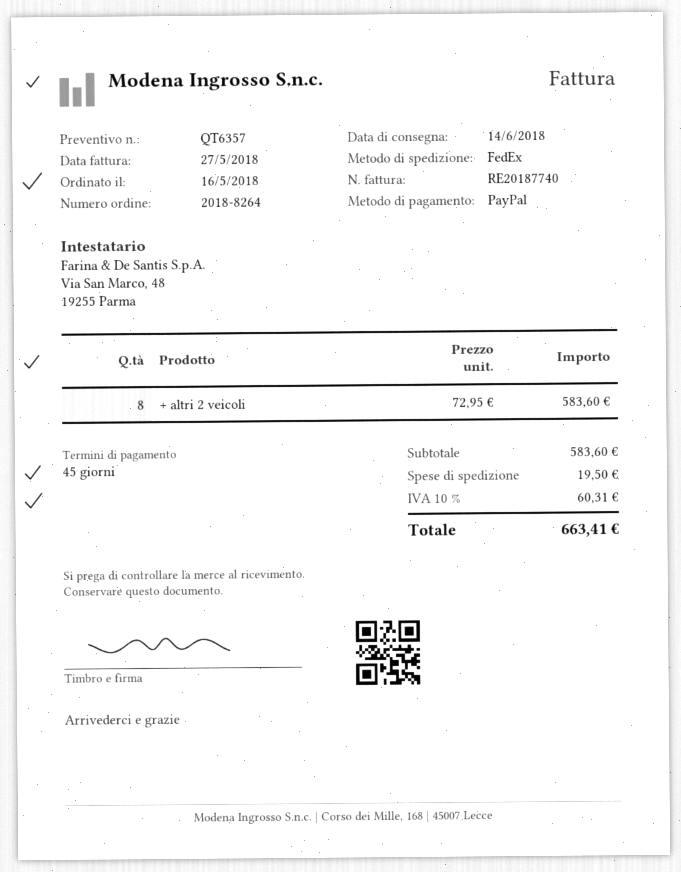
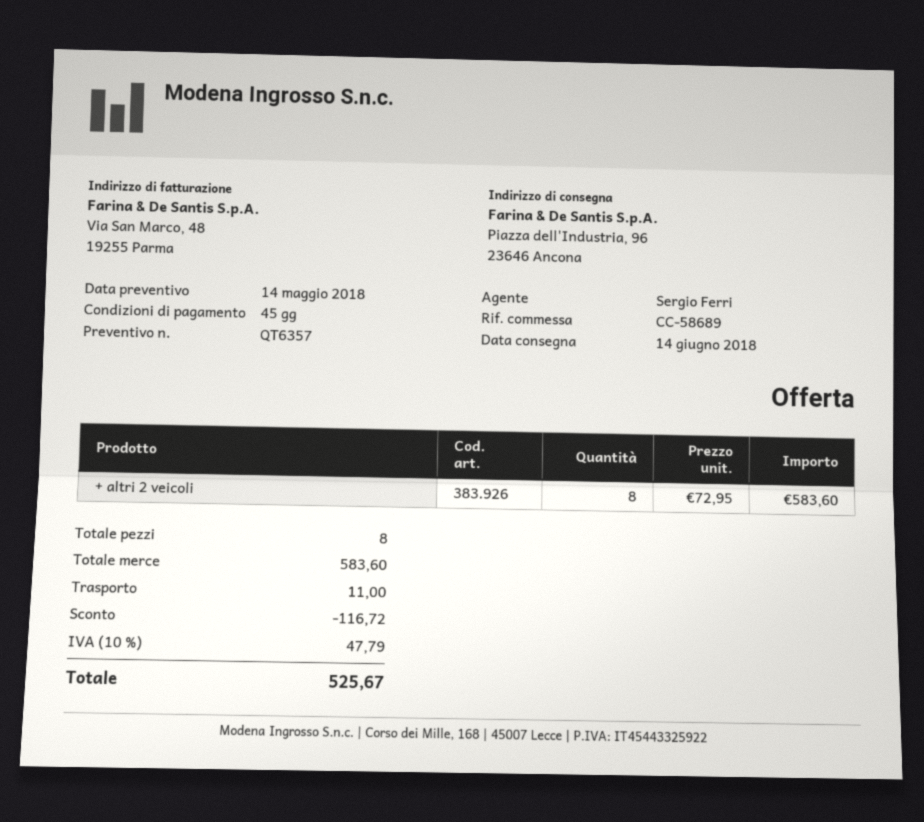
discount: none -> 116.72
shipping: 19.50 -> 11.00
tax: 10% = 60.31 -> 10% = 47.79
total: 663.41 -> 525.67

